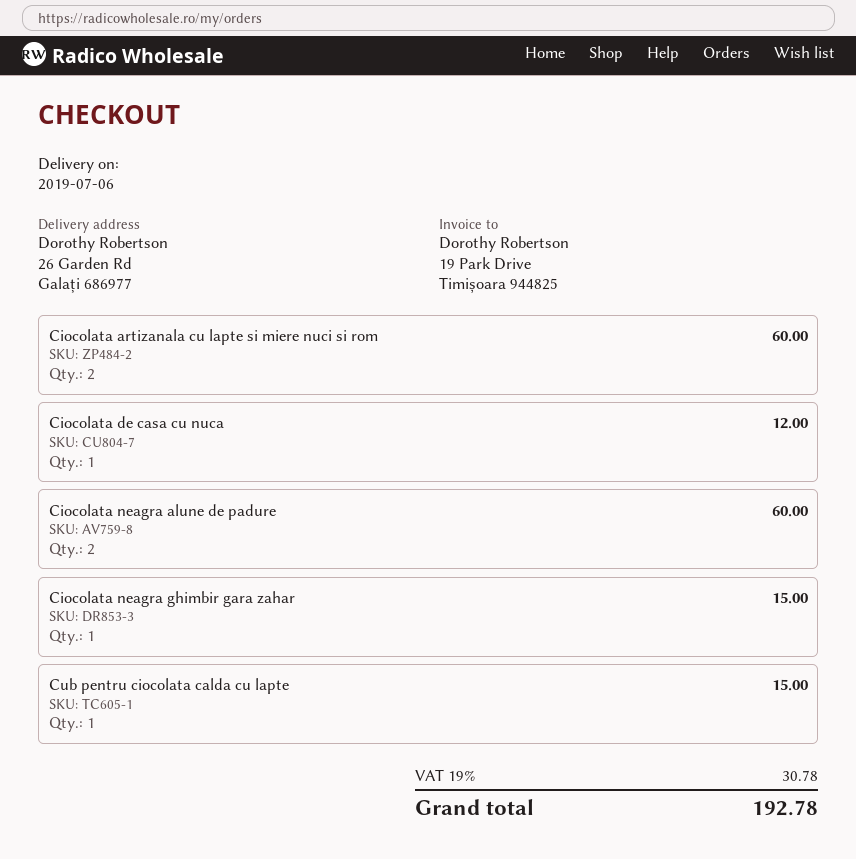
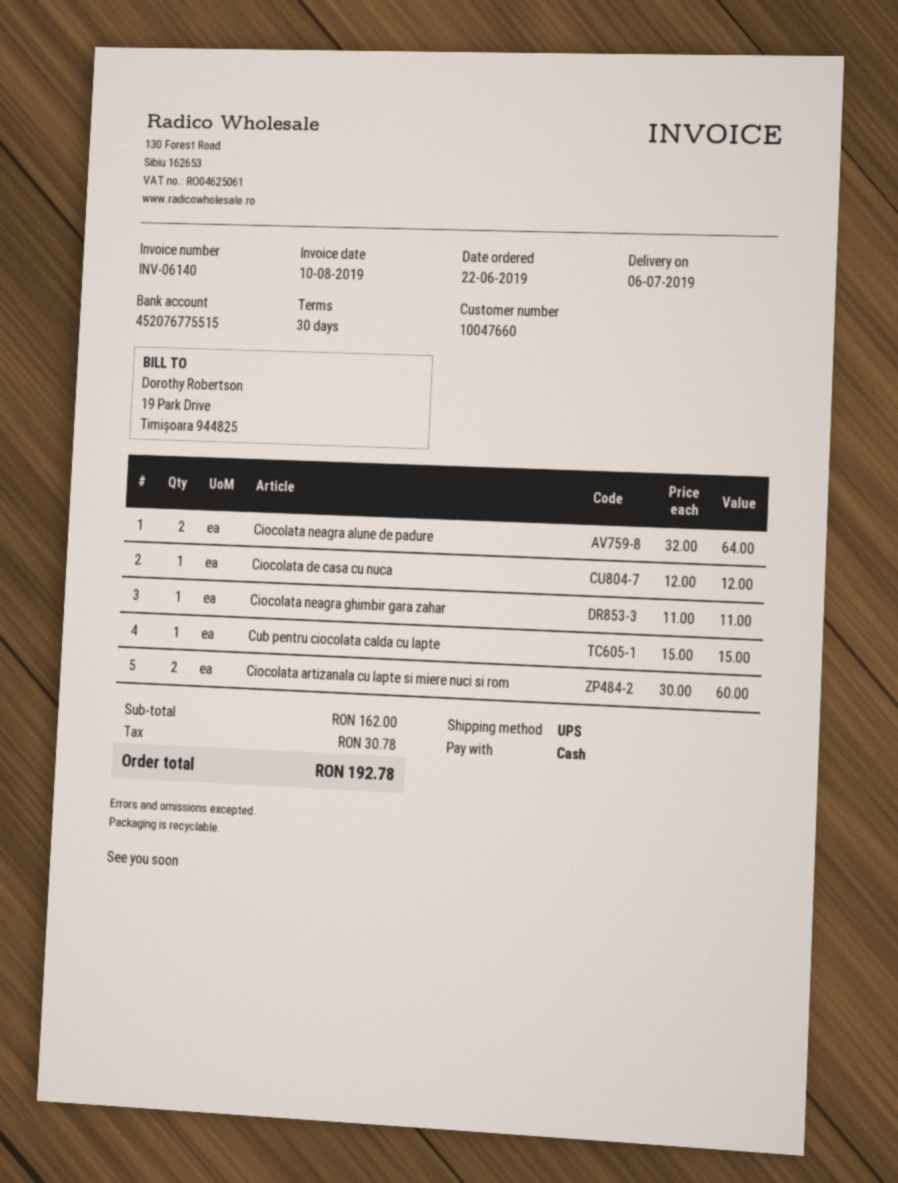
Ciocolata neagra alune de padure: 2 for 60.00 -> 2 for 64.00
Ciocolata neagra ghimbir gara zahar: 1 for 15.00 -> 1 for 11.00

